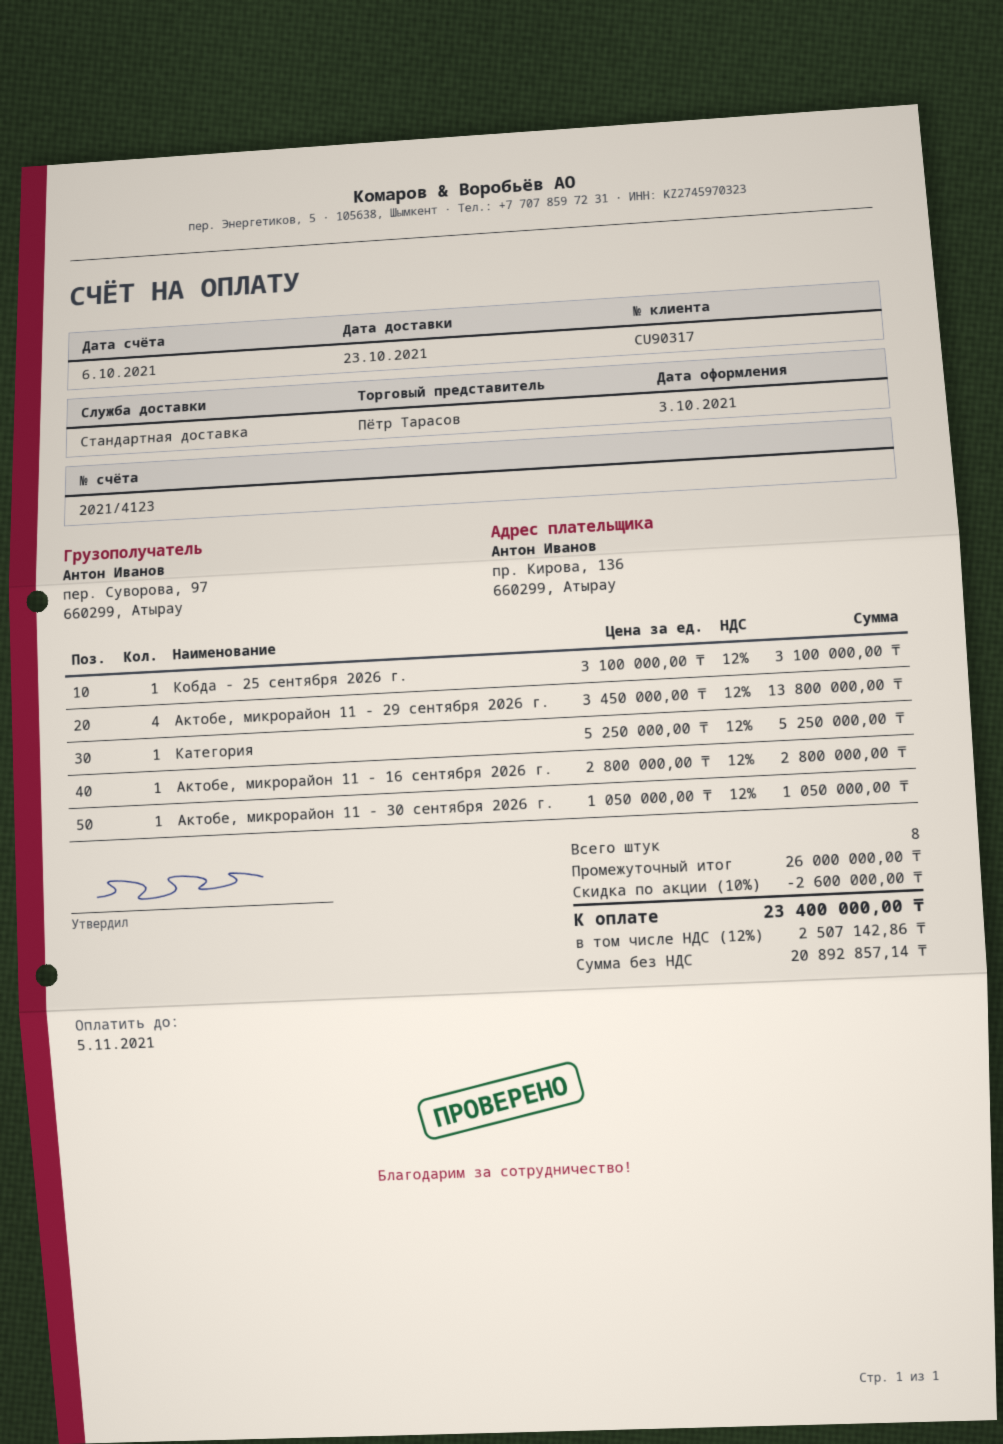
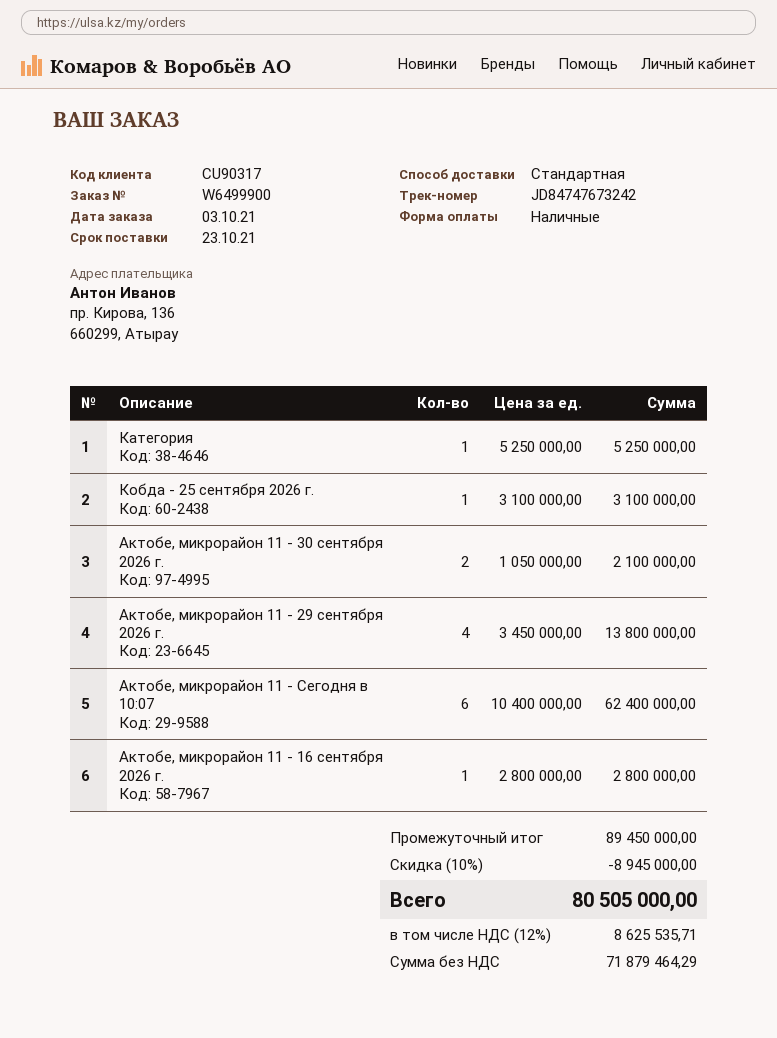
Актобе, микрорайон 11 - 30 сентября 2026 г.: 1 x 1050000.00 = 1050000.00 -> 2 x 1050000.00 = 2100000.00
Актобе, микрорайон 11 - Сегодня в 10:07: none -> 6 x 10400000.00 = 62400000.00
subtotal: 26000000.00 -> 89450000.00
discount: 10% = 2600000.00 -> 10% = 8945000.00
net: 20892857.14 -> 71879464.29
tax: 12% = 2507142.86 -> 12% = 8625535.71
total: 23400000.00 -> 80505000.00

